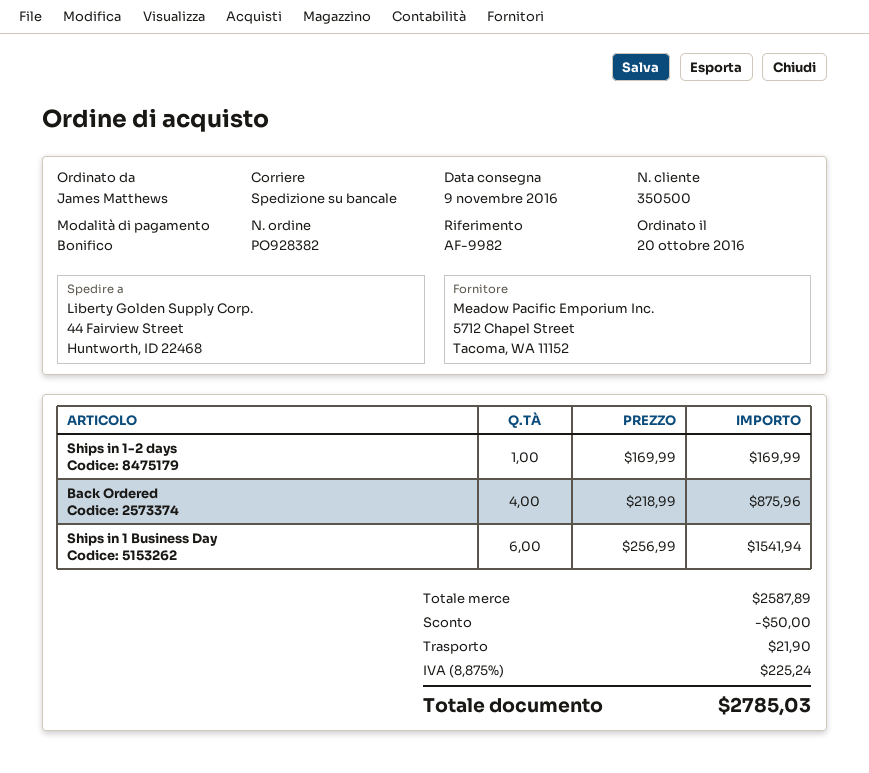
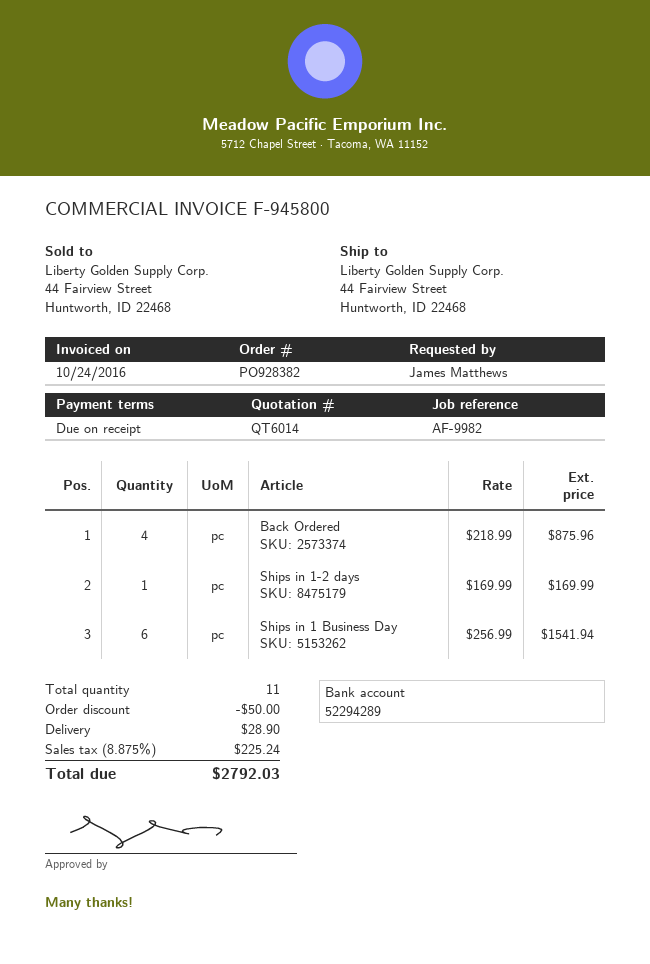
shipping: 21.90 -> 28.90
total: 2785.03 -> 2792.03

